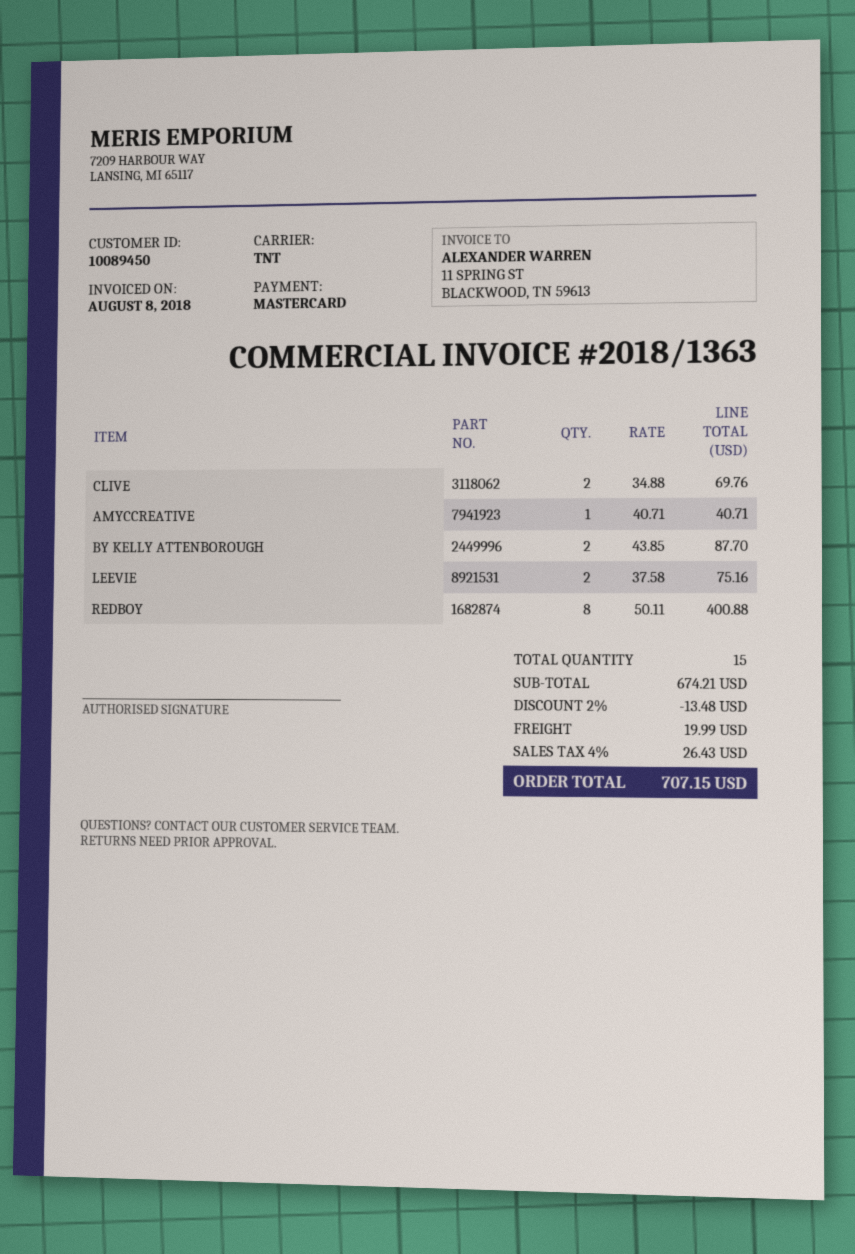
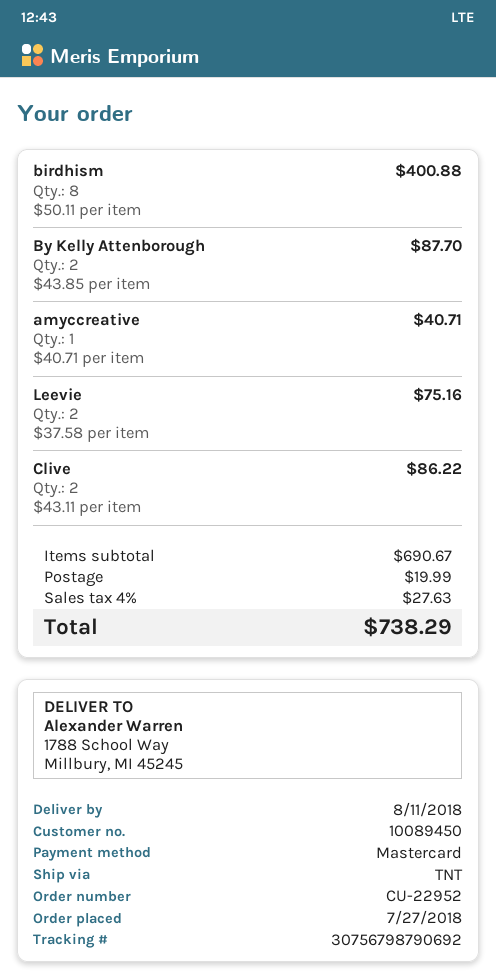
CLIVE: 2 x 34.88 = 69.76 -> 2 x 43.11 = 86.22
REDBOY: 8 x 50.11 = 400.88 -> none
birdhism: none -> 8 x 50.11 = 400.88
subtotal: 674.21 -> 690.67
discount: 2% = 13.48 -> none
tax: 4% = 26.43 -> 4% = 27.63
total: 707.15 -> 738.29

